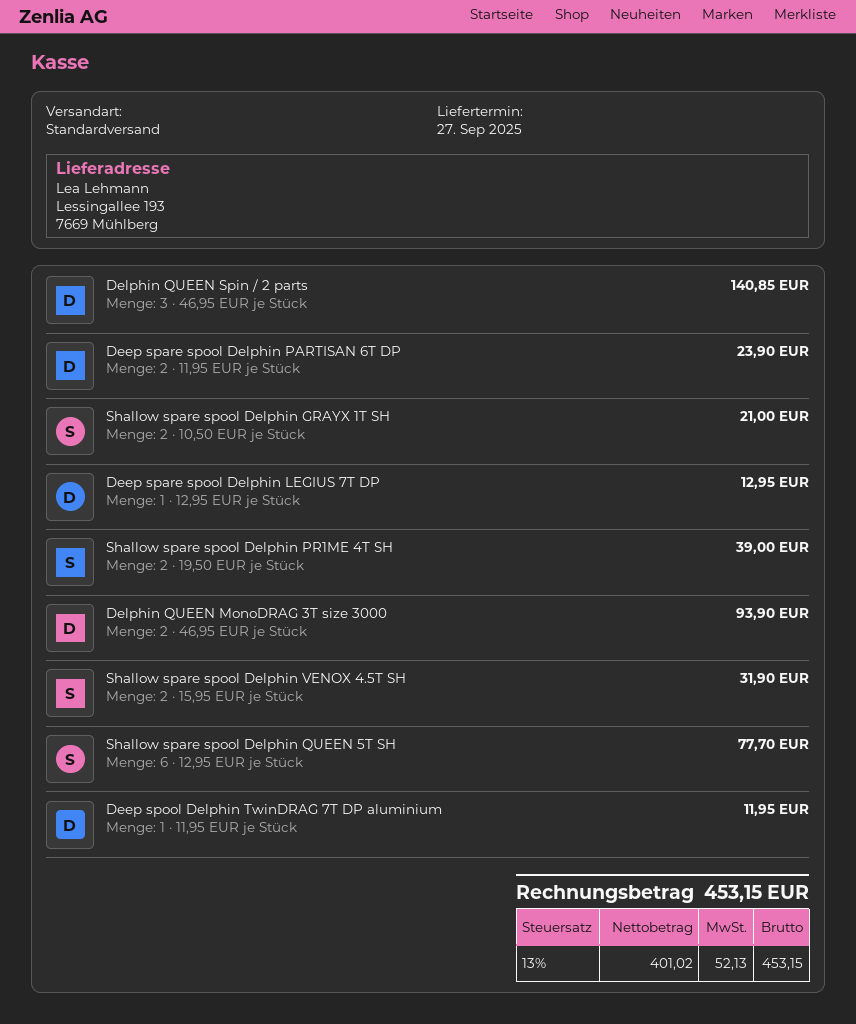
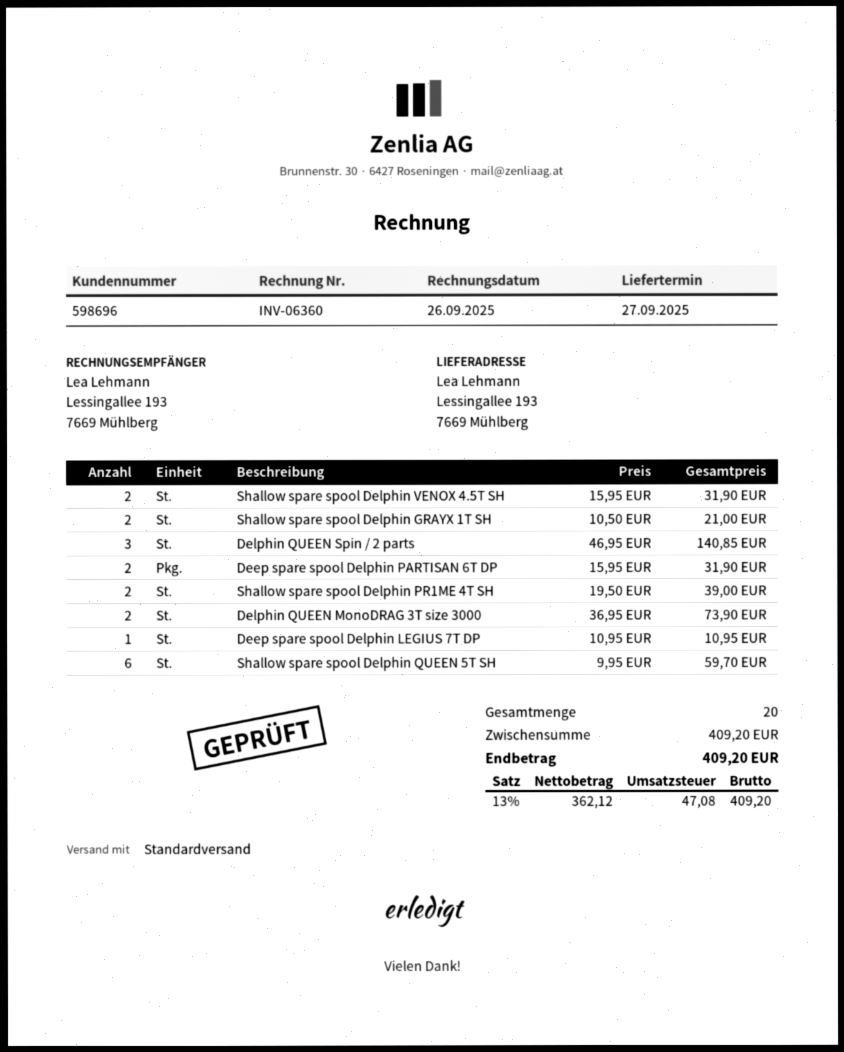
Deep spare spool Delphin PARTISAN 6T DP: 2 x 11.95 = 23.90 -> 2 x 15.95 = 31.90
Deep spare spool Delphin LEGIUS 7T DP: 1 x 12.95 = 12.95 -> 1 x 10.95 = 10.95
Delphin QUEEN MonoDRAG 3T size 3000: 2 x 46.95 = 93.90 -> 2 x 36.95 = 73.90
Shallow spare spool Delphin QUEEN 5T SH: 6 x 12.95 = 77.70 -> 6 x 9.95 = 59.70
Deep spool Delphin TwinDRAG 7T DP aluminium: 1 x 11.95 = 11.95 -> none
net: 401.02 -> 362.12
tax: 13% = 52.13 -> 13% = 47.08
total: 453.15 -> 409.20

